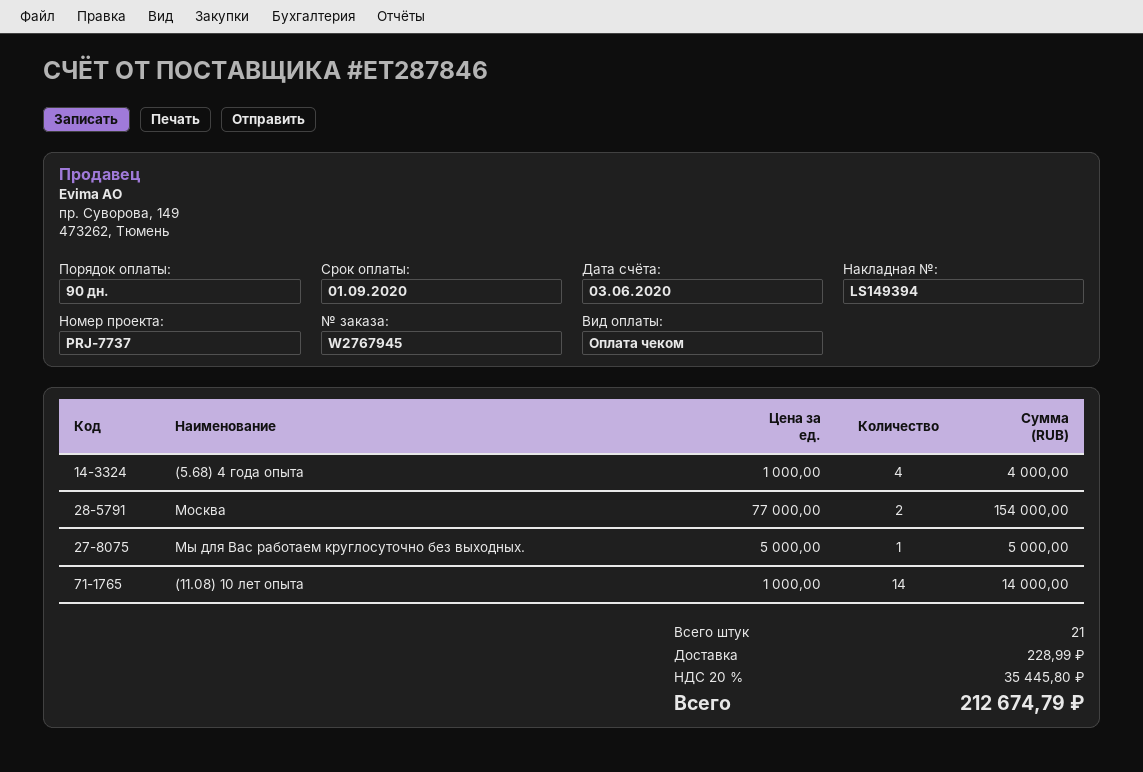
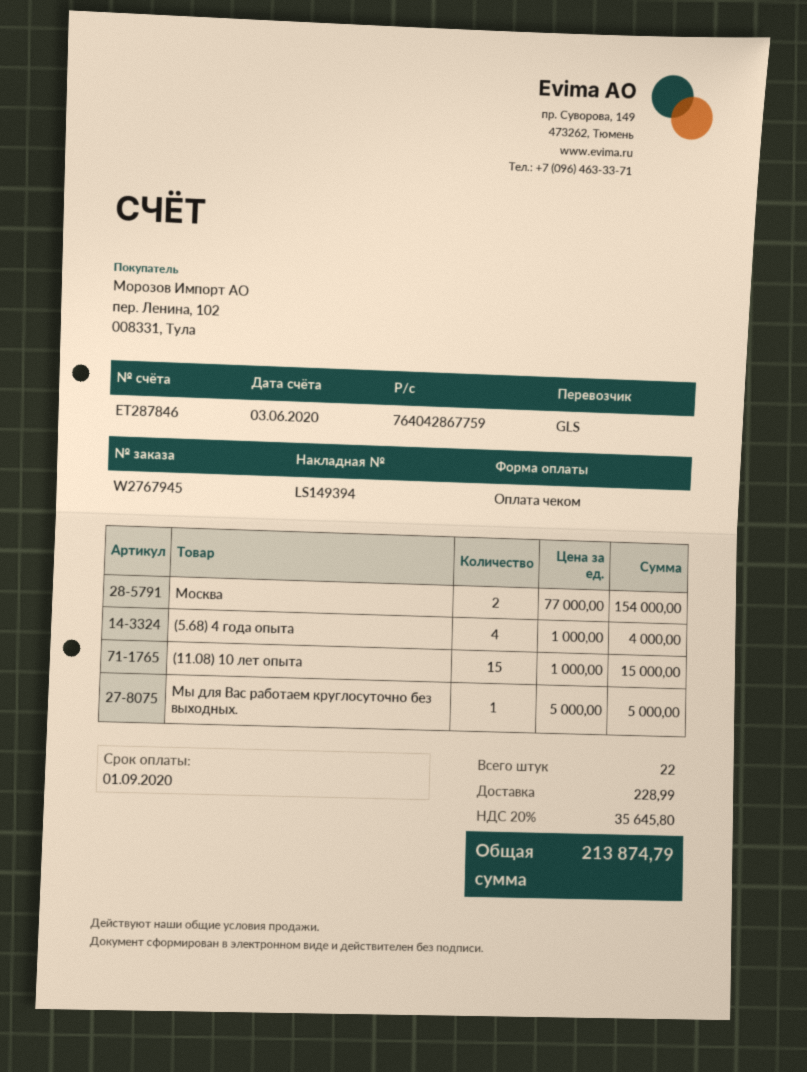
(11.08) 10 лет опыта: 14 x 1000.00 = 14000.00 -> 15 x 1000.00 = 15000.00
total quantity: 21 -> 22
tax: 20% = 35445.80 -> 20% = 35645.80
total: 212674.79 -> 213874.79

